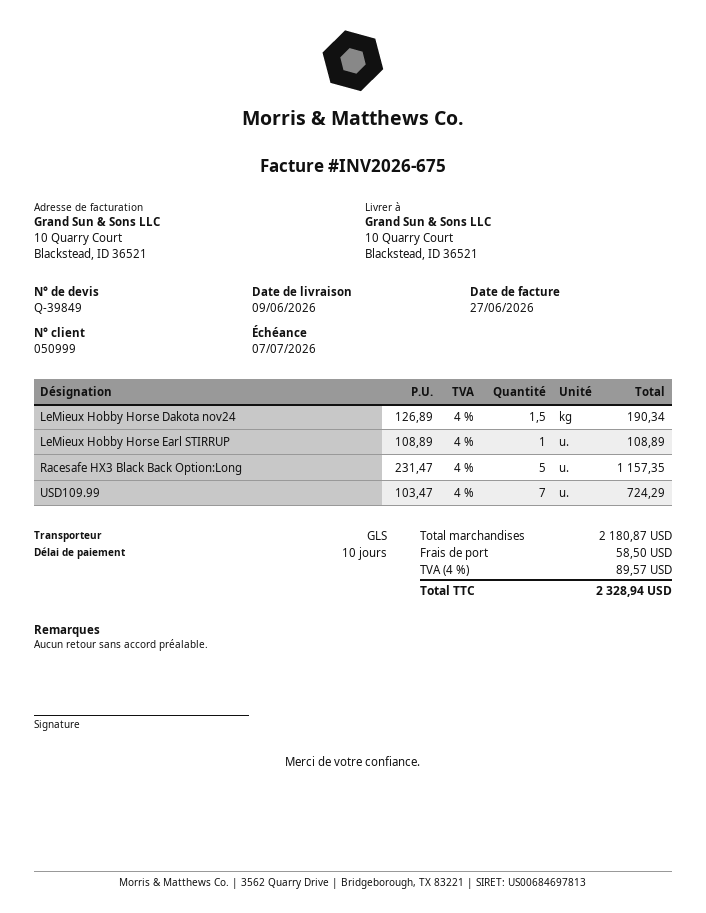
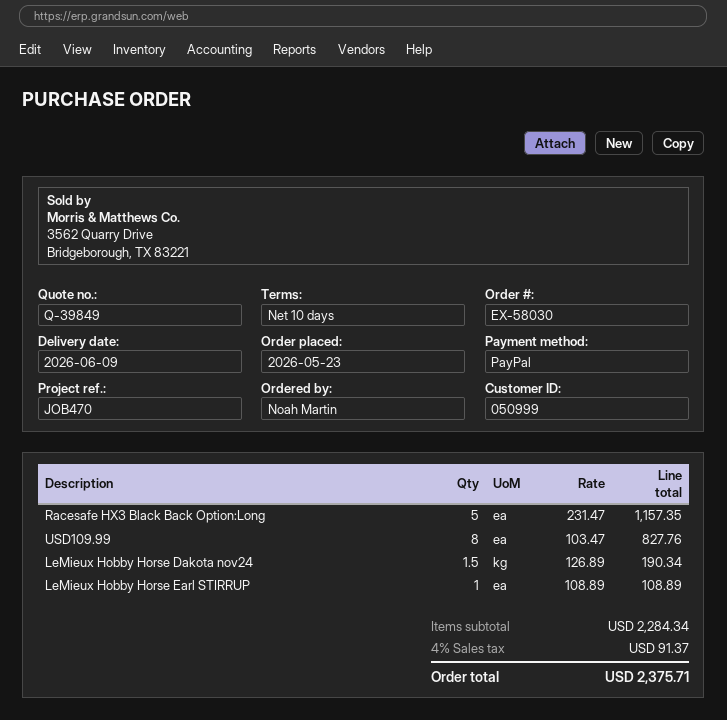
USD109.99: 7 x 103.47 = 724.29 -> 8 x 103.47 = 827.76
subtotal: 2180.87 -> 2284.34
shipping: 58.50 -> none
tax: 4% = 89.57 -> 4% = 91.37
total: 2328.94 -> 2375.71

